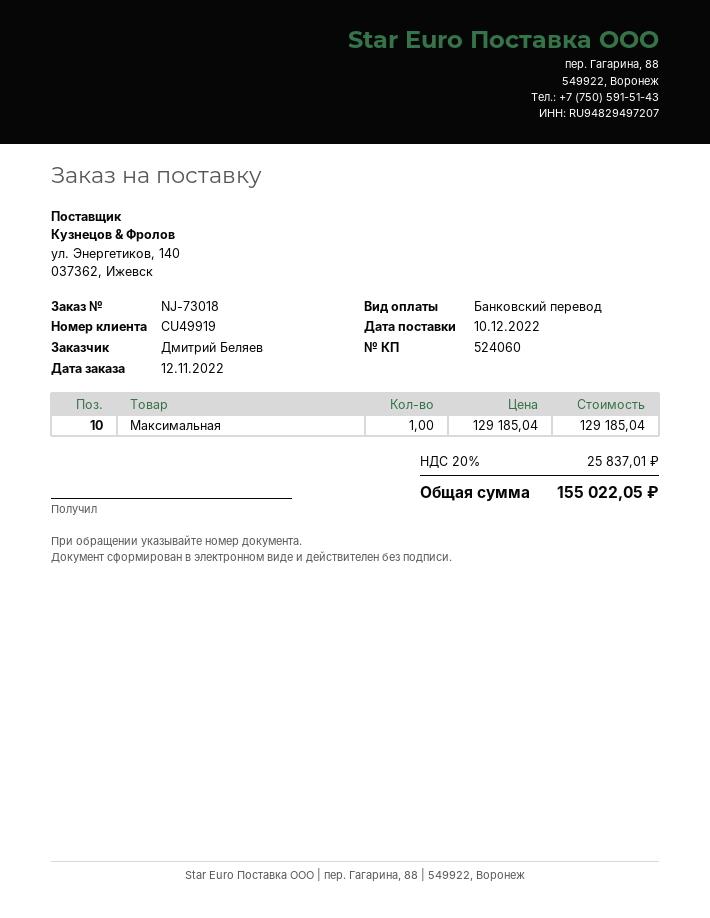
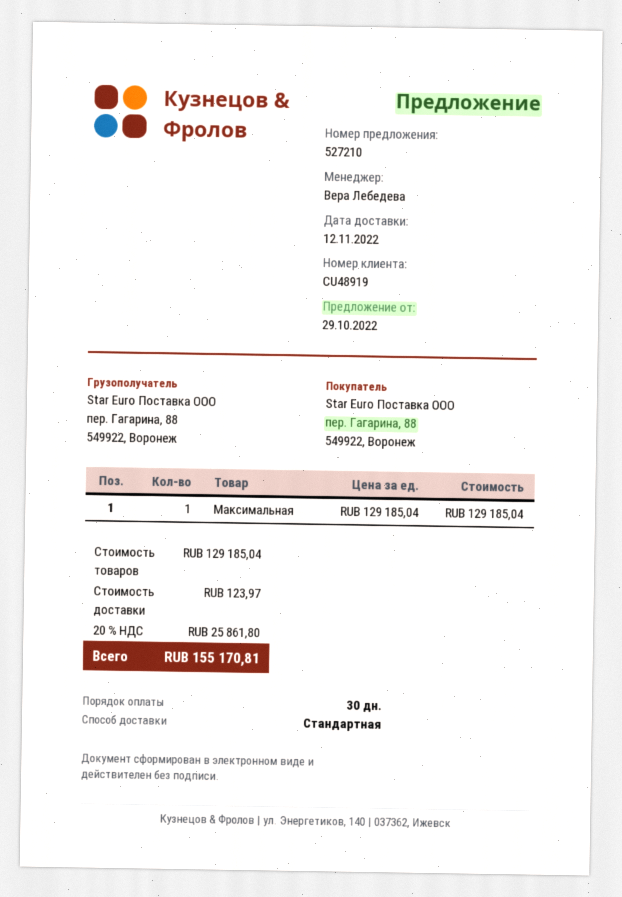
quote number: 524060 -> 527210
delivery date: 2022-12-10 -> 2022-11-12
customer number: CU49919 -> CU48919
shipping: none -> 123.97
tax: 20% = 25837.01 -> 20% = 25861.80
total: 155022.05 -> 155170.81

